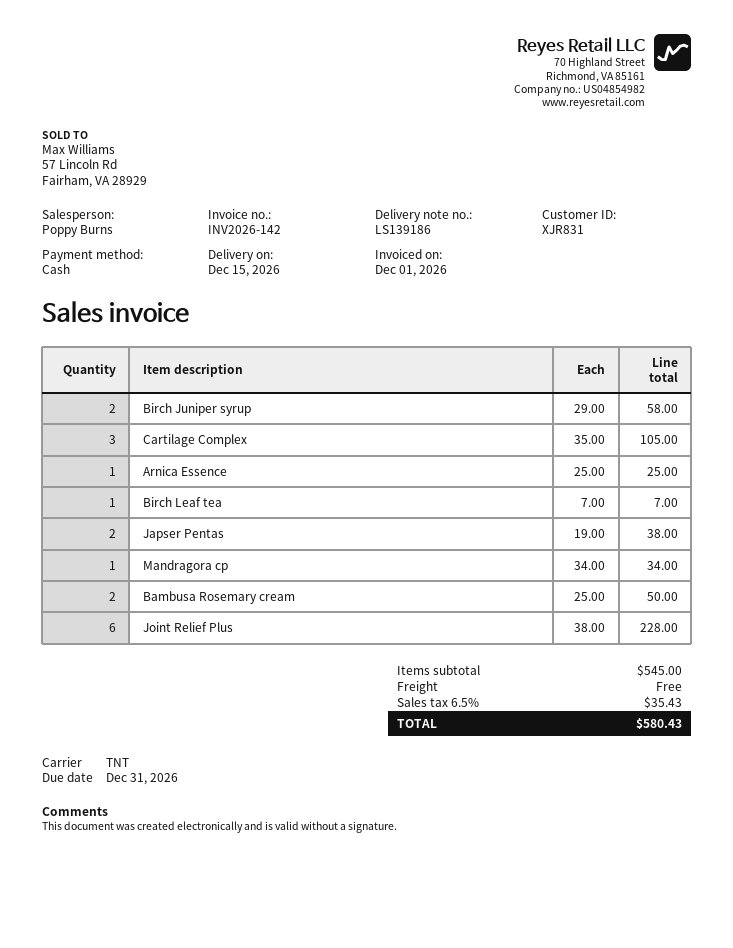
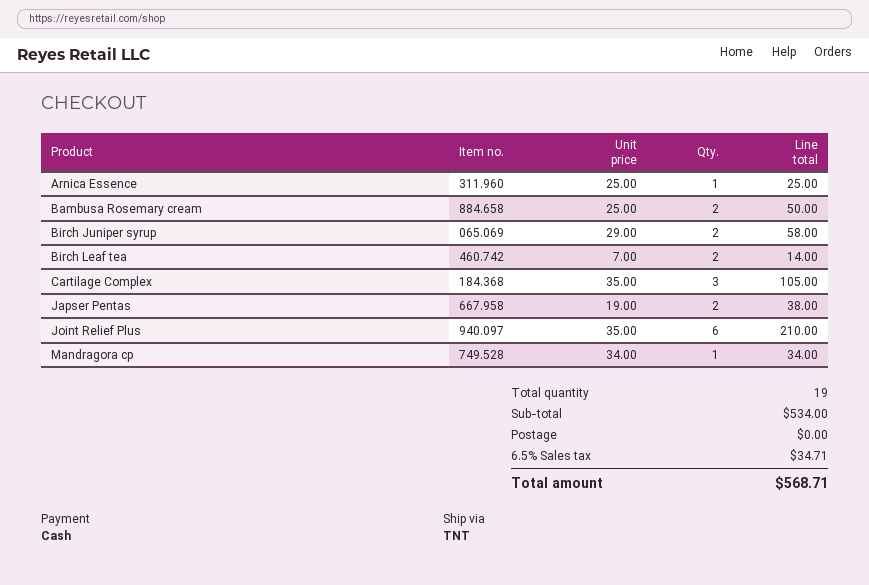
Birch Leaf tea: 1 x 7.00 = 7.00 -> 2 x 7.00 = 14.00
Joint Relief Plus: 6 x 38.00 = 228.00 -> 6 x 35.00 = 210.00
subtotal: 545.00 -> 534.00
tax: 6.5% = 35.43 -> 6.5% = 34.71
total: 580.43 -> 568.71

